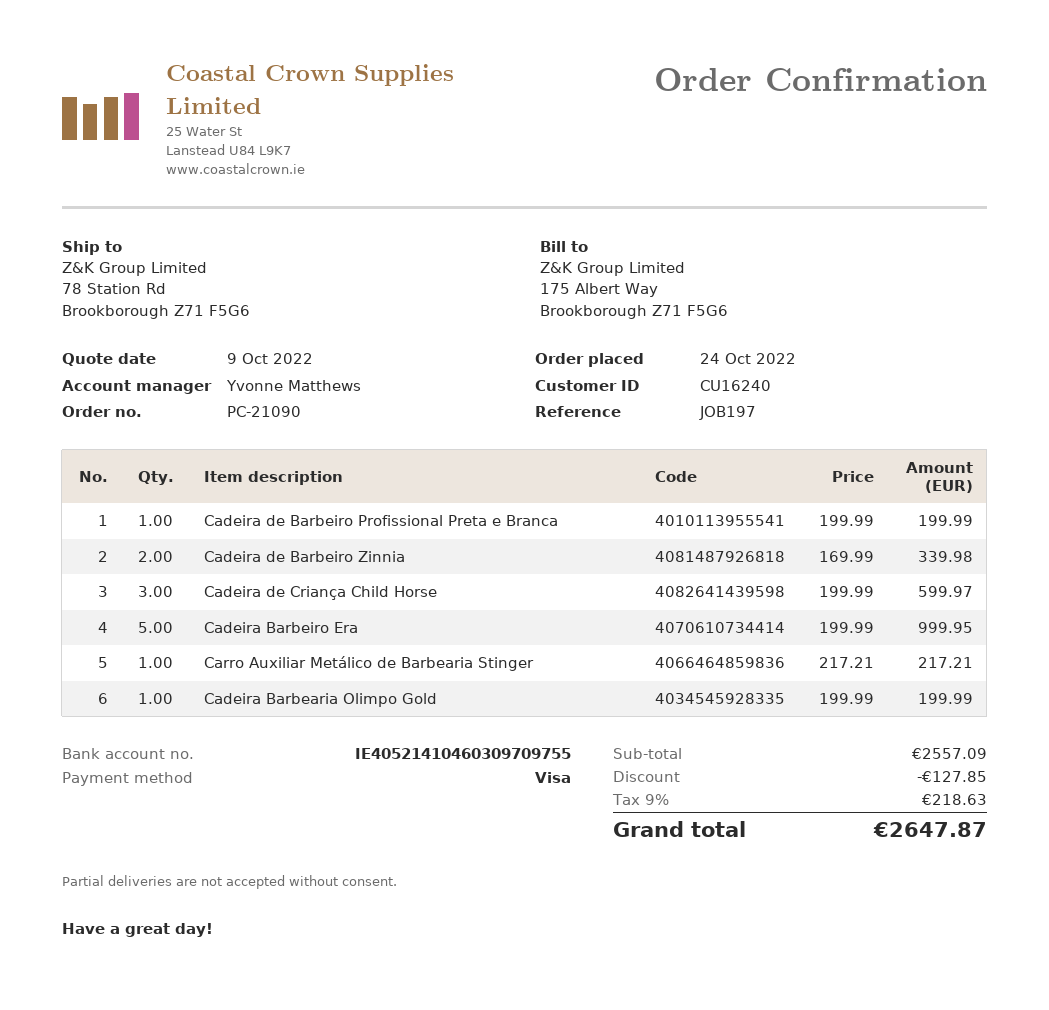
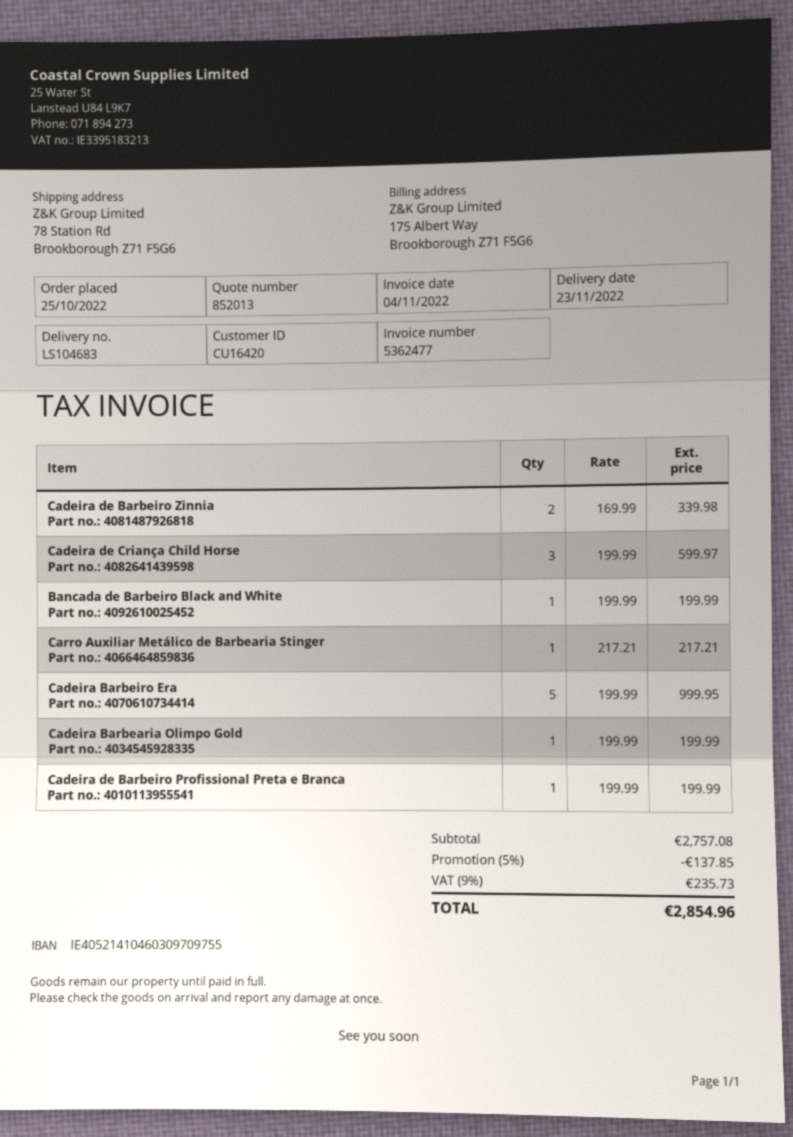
order date: 2022-10-24 -> 2022-10-25
customer number: CU16240 -> CU16420
Bancada de Barbeiro Black and White: none -> 1 x 199.99 = 199.99
subtotal: 2557.09 -> 2757.08
discount: 127.85 -> 137.85
tax: 9% = 218.63 -> 9% = 235.73
total: 2647.87 -> 2854.96

